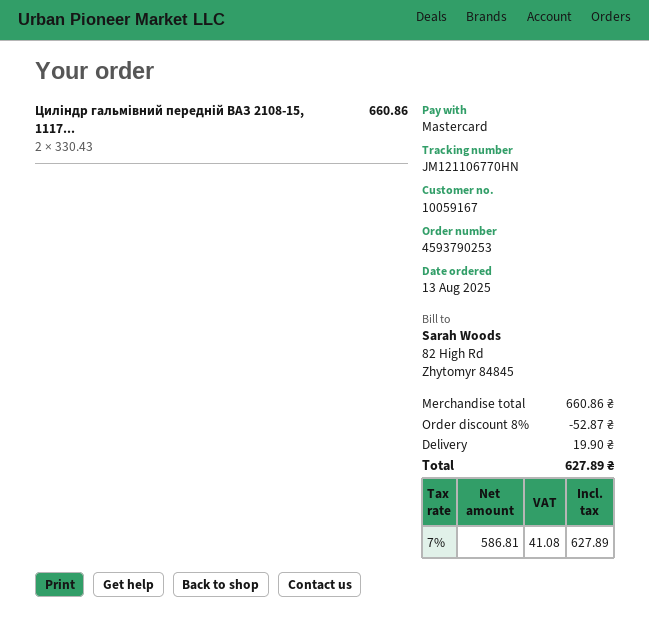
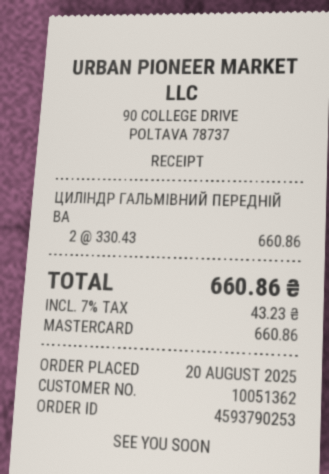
order date: 2025-08-13 -> 2025-08-20
customer number: 10059167 -> 10051362
discount: 8% = 52.87 -> none
shipping: 19.90 -> none
tax: 7% = 41.08 -> 7% = 43.23
total: 627.89 -> 660.86

